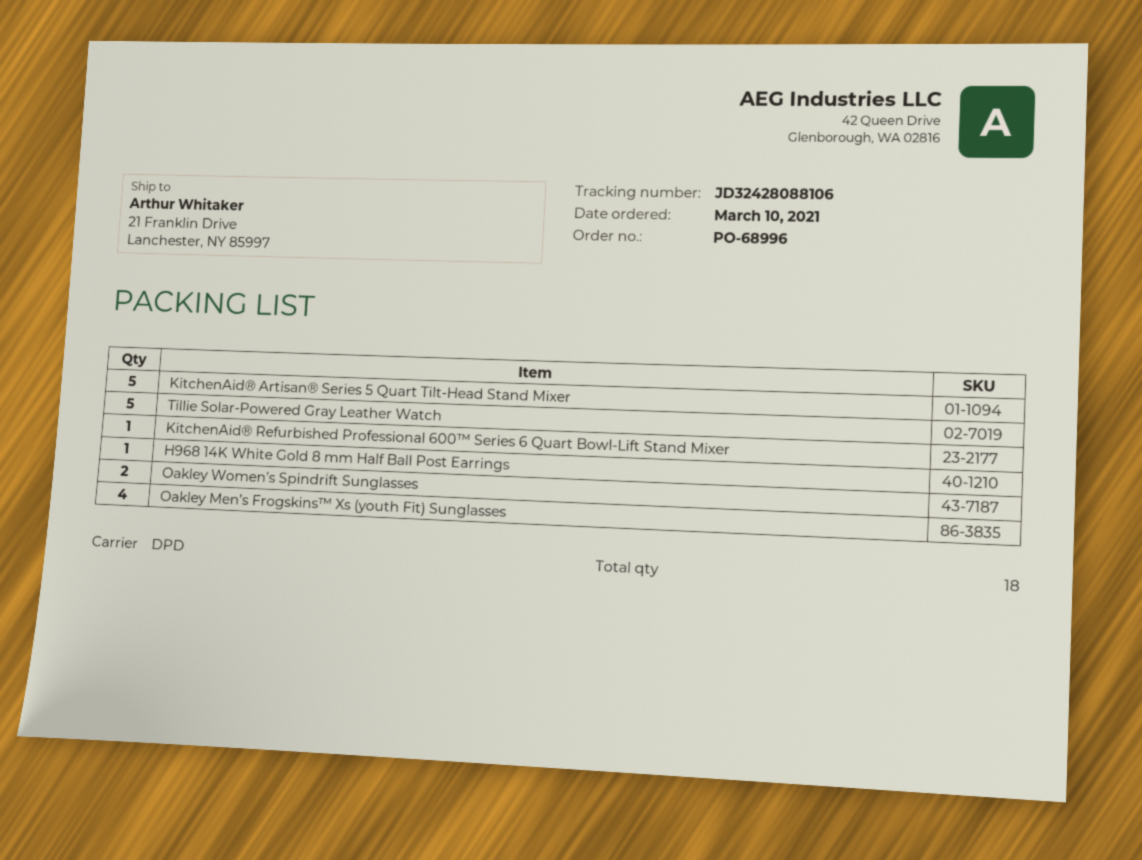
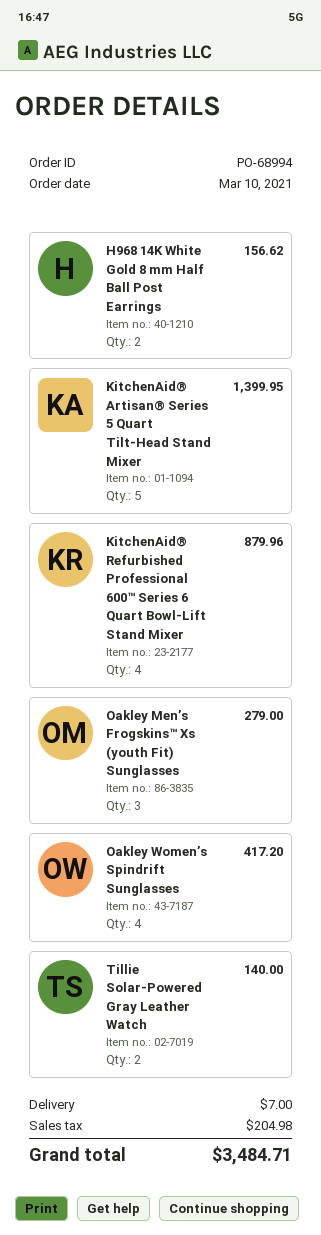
order number: PO-68996 -> PO-68994
Tillie Solar-Powered Gray Leather Watch: 5 -> 2
KitchenAid® Refurbished Professional 600™ Series 6 Quart Bowl-Lift Stand Mixer: 1 -> 4
H968 14K White Gold 8 mm Half Ball Post Earrings: 1 -> 2
Oakley Women’s Spindrift Sunglasses: 2 -> 4
Oakley Men’s Frogskins™ Xs (youth Fit) Sunglasses: 4 -> 3

